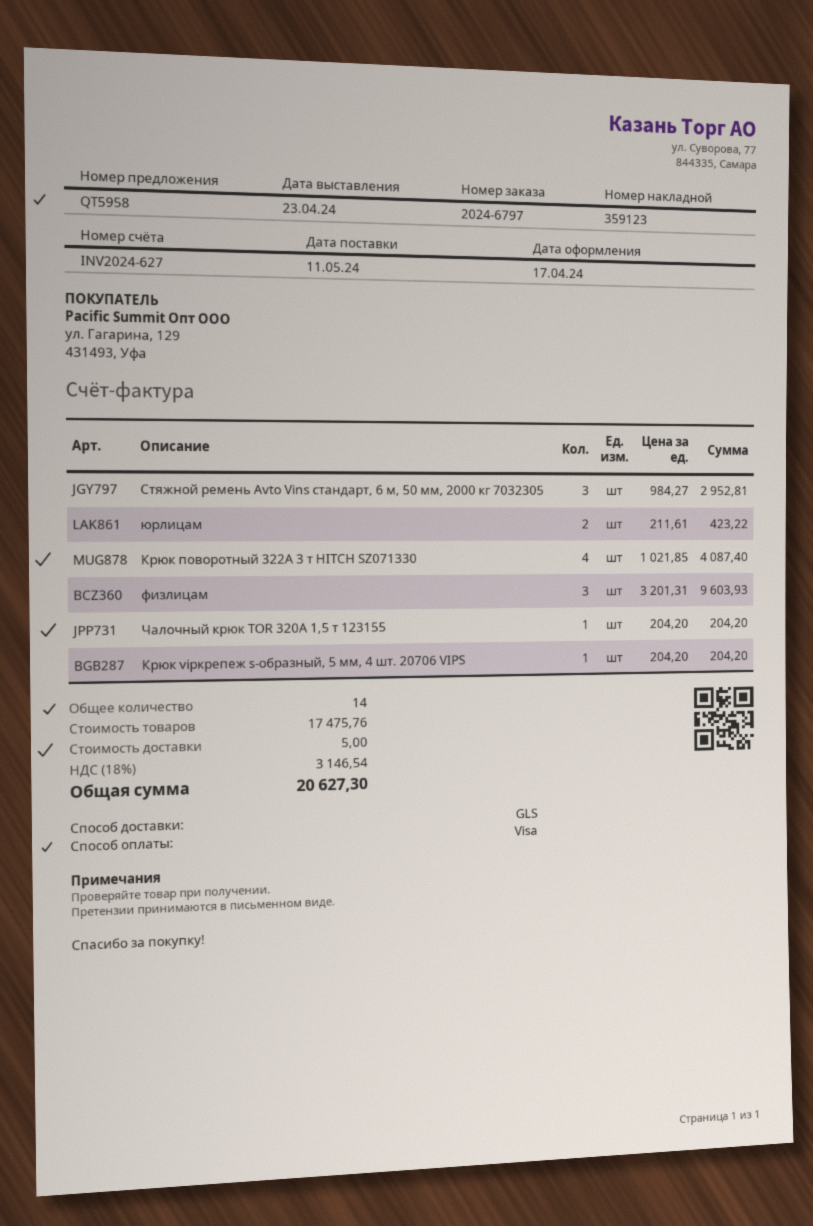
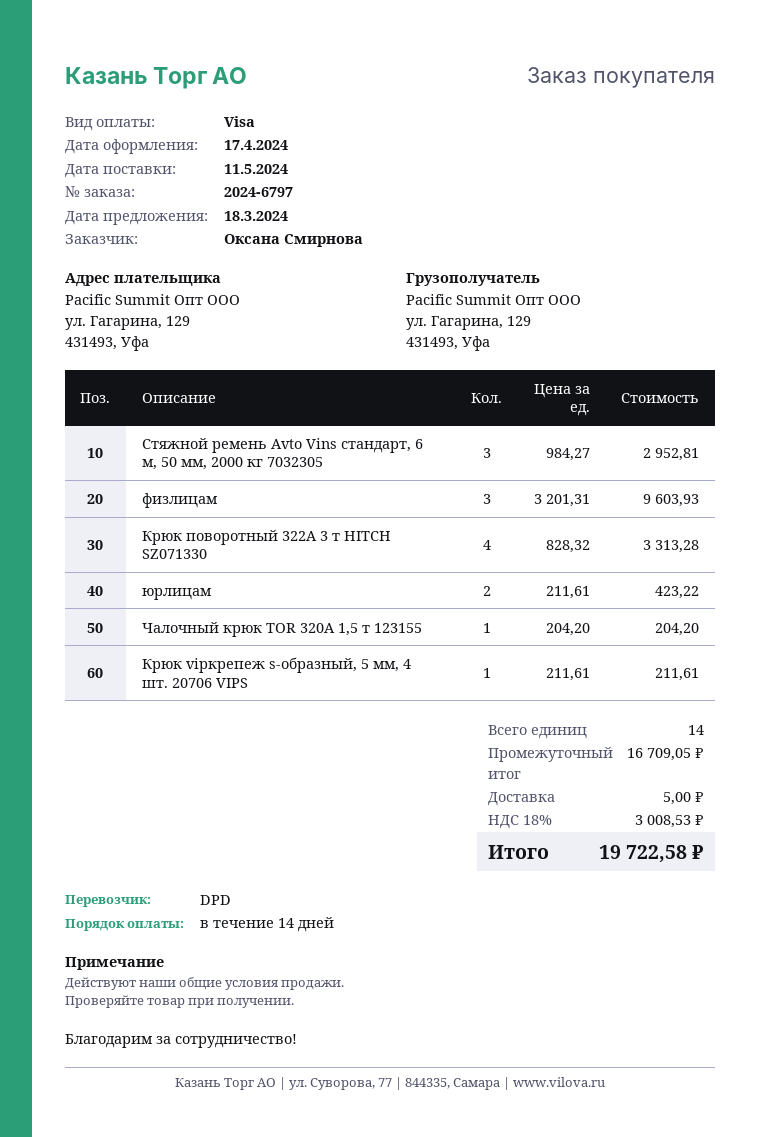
shipping method: GLS -> DPD
Крюк поворотный 322А 3 т HITCH SZ071330: 4 x 1021.85 = 4087.40 -> 4 x 828.32 = 3313.28
Крюк vipкрепеж s-образный, 5 мм, 4 шт. 20706 VIPS: 1 x 204.20 = 204.20 -> 1 x 211.61 = 211.61
subtotal: 17475.76 -> 16709.05
tax: 18% = 3146.54 -> 18% = 3008.53
total: 20627.30 -> 19722.58

